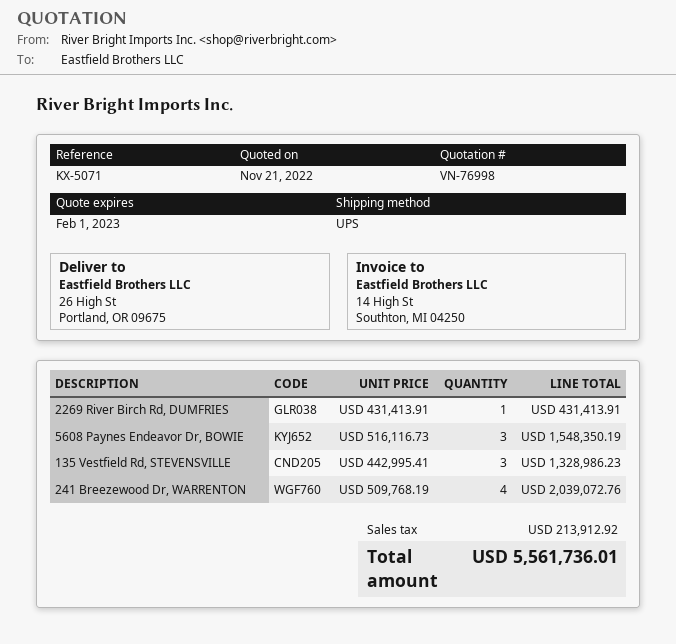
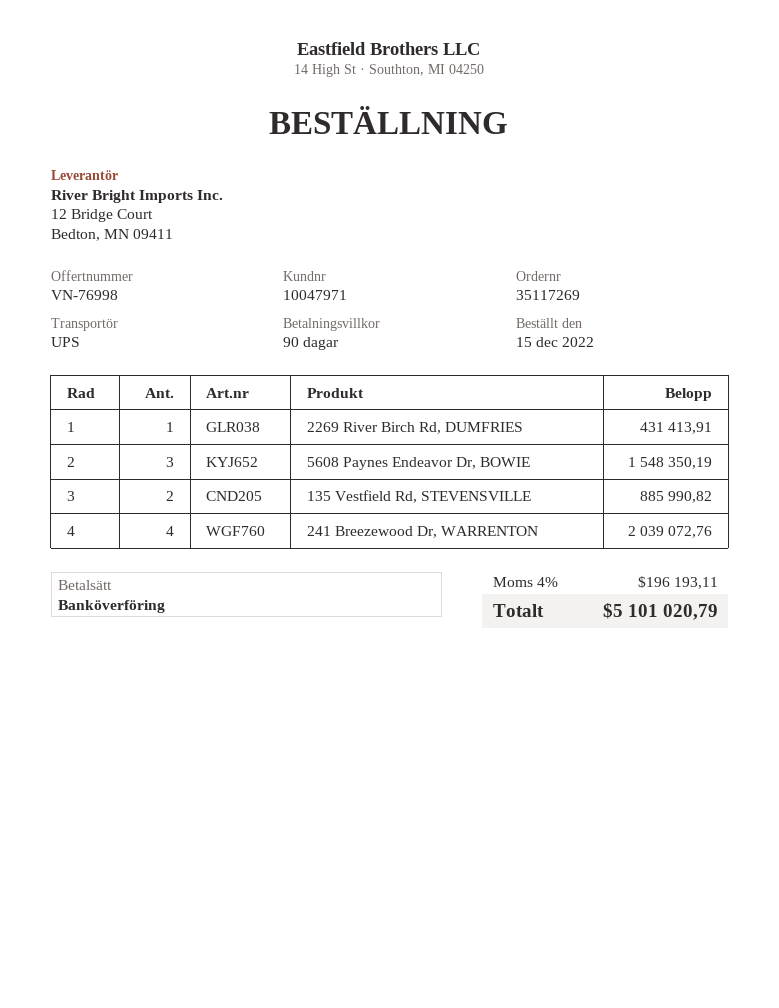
135 Vestfield Rd, STEVENSVILLE: 3 for 1328986.23 -> 2 for 885990.82
tax: 213912.92 -> 196193.11
total: 5561736.01 -> 5101020.79

